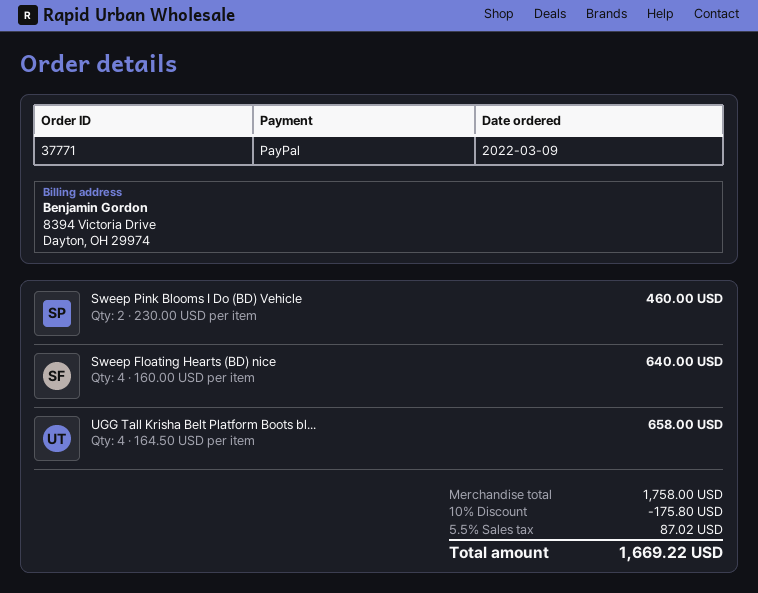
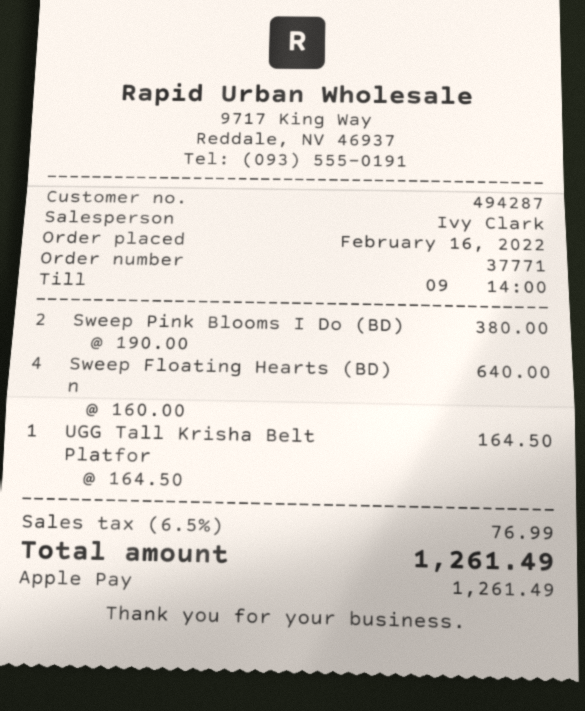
order date: 2022-03-09 -> 2022-02-16
payment method: PayPal -> Apple Pay
Sweep Pink Blooms I Do (BD) Vehicle: 2 x 230.00 = 460.00 -> 2 x 190.00 = 380.00
UGG Tall Krisha Belt Platform Boots bl...: 4 x 164.50 = 658.00 -> 1 x 164.50 = 164.50
discount: 10% = 175.80 -> none
tax: 5.5% = 87.02 -> 6.5% = 76.99
total: 1669.22 -> 1261.49

